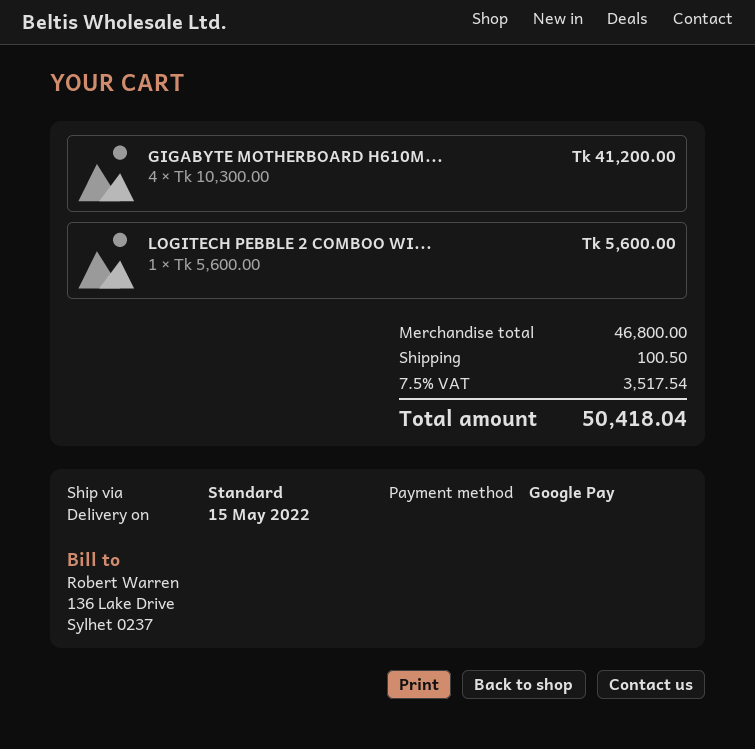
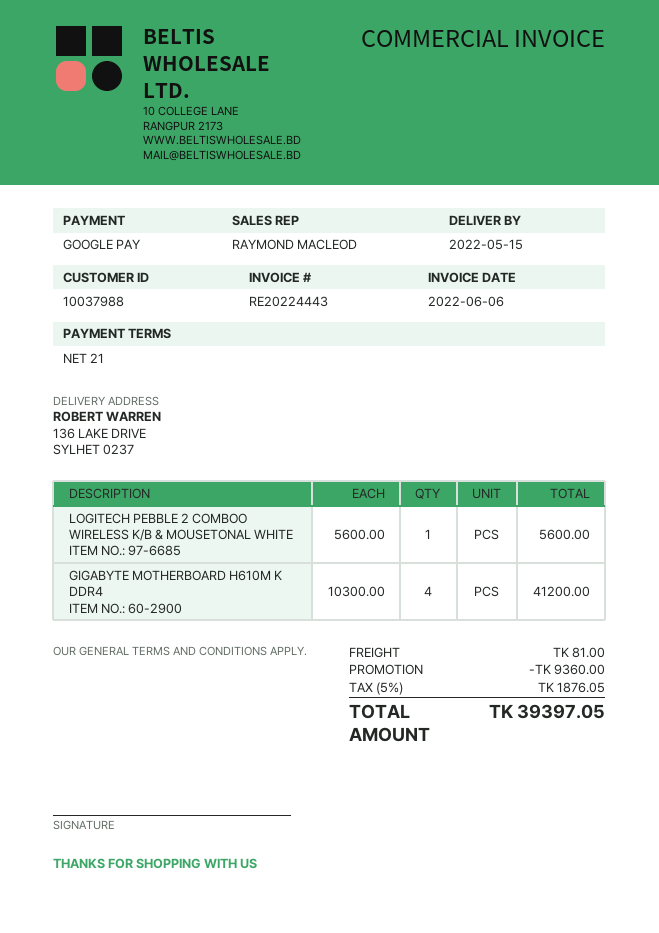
discount: none -> 9360.00
shipping: 100.50 -> 81.00
tax: 7.5% = 3517.54 -> 5% = 1876.05
total: 50418.04 -> 39397.05

